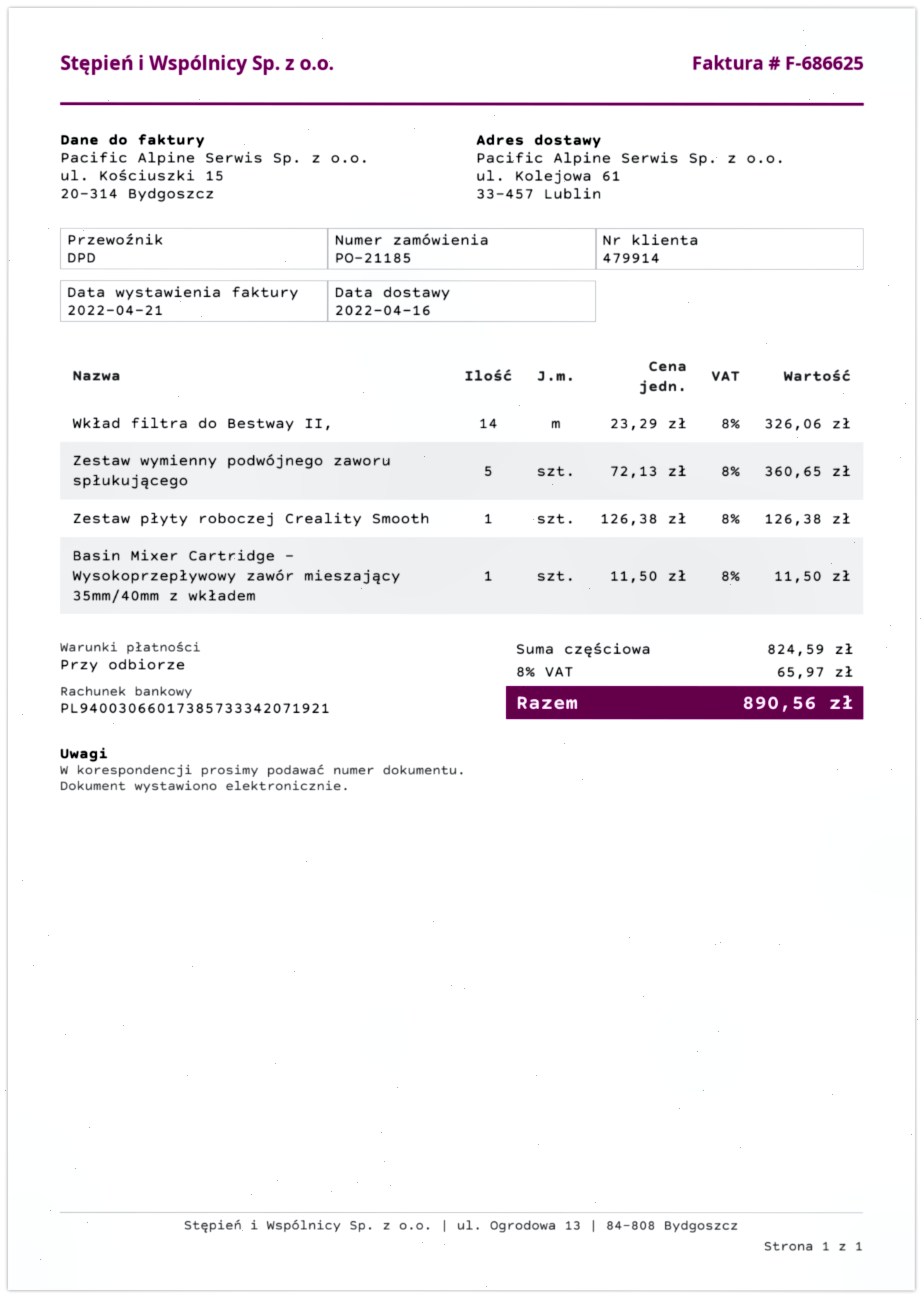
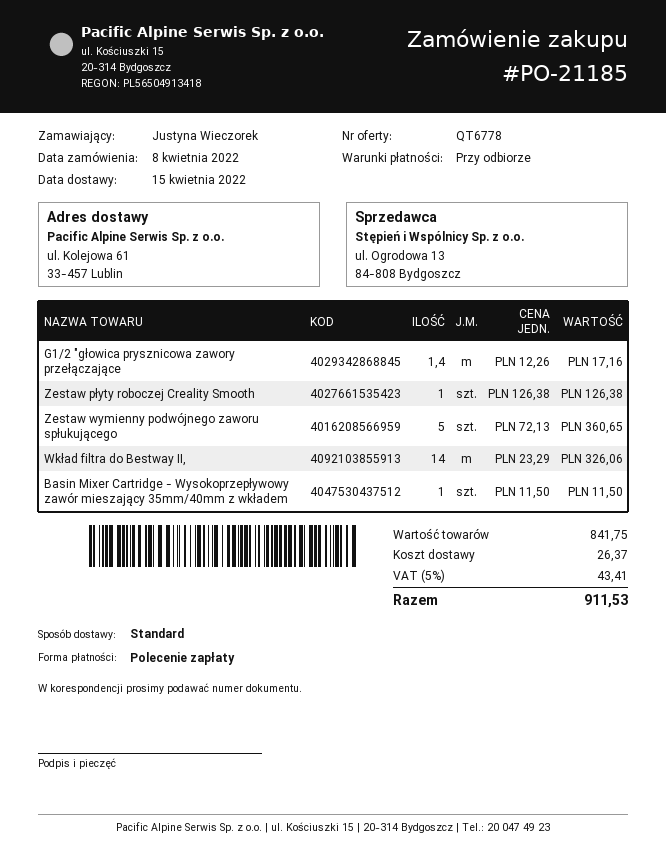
delivery date: 2022-04-16 -> 2022-04-15
shipping method: DPD -> standard
G1/2 "głowica prysznicowa zawory przełączające: none -> 1.4 x 12.26 = 17.16
subtotal: 824.59 -> 841.75
shipping: none -> 26.37
tax: 8% = 65.97 -> 5% = 43.41
total: 890.56 -> 911.53

